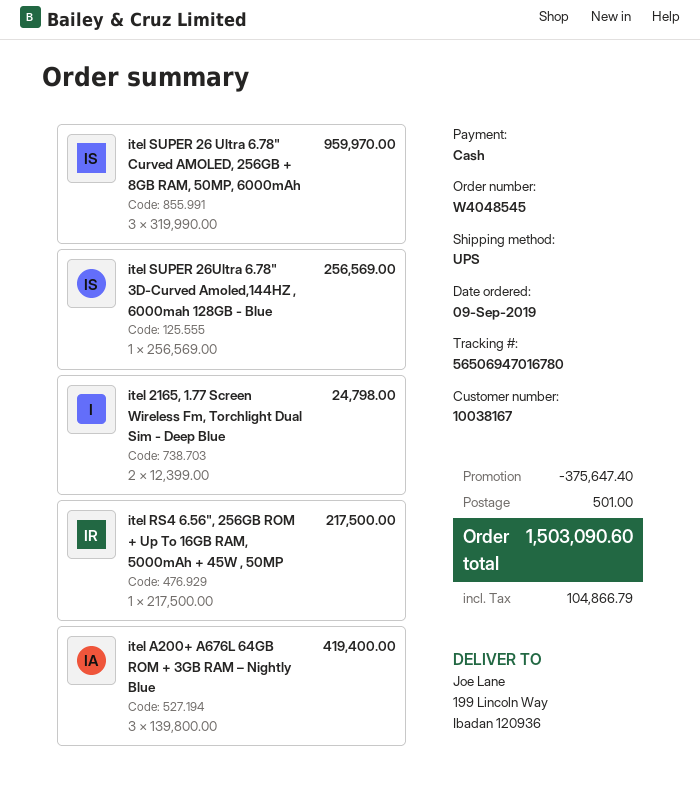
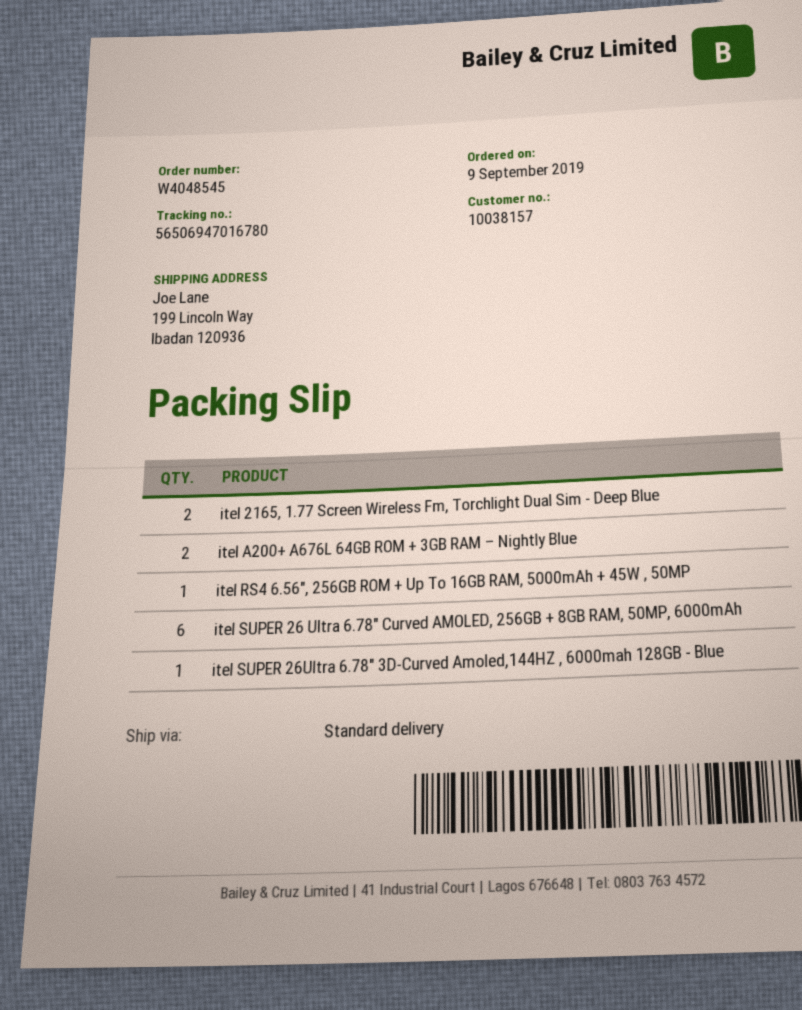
customer number: 10038167 -> 10038157
shipping method: UPS -> standard
itel SUPER 26 Ultra 6.78" Curved AMOLED, 256GB + 8GB RAM, 50MP, 6000mAh: 3 -> 6
itel A200+ A676L 64GB ROM + 3GB RAM – Nightly Blue: 3 -> 2

